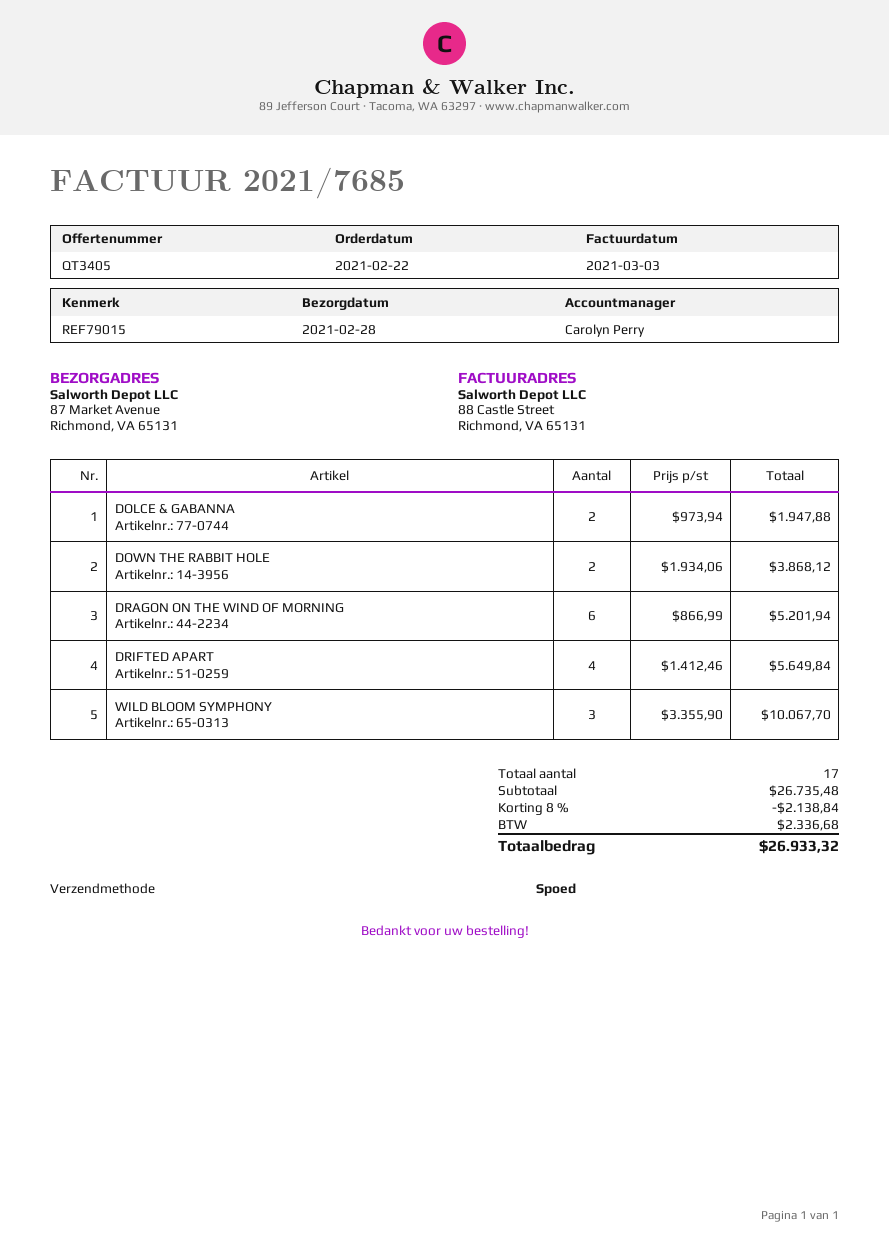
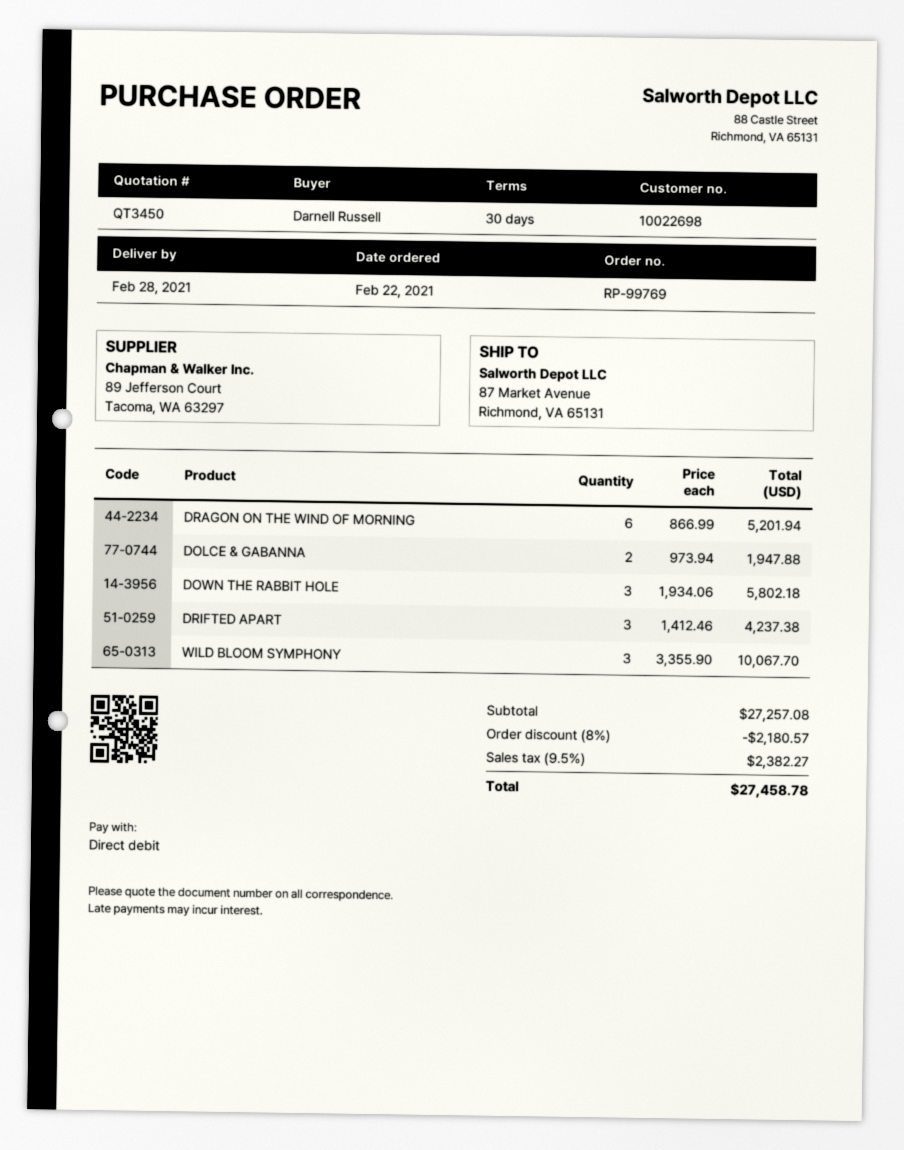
quote number: QT3405 -> QT3450
DOWN THE RABBIT HOLE: 2 x 1934.06 = 3868.12 -> 3 x 1934.06 = 5802.18
DRIFTED APART: 4 x 1412.46 = 5649.84 -> 3 x 1412.46 = 4237.38
subtotal: 26735.48 -> 27257.08
discount: 8% = 2138.84 -> 8% = 2180.57
tax: 2336.68 -> 2382.27
total: 26933.32 -> 27458.78

